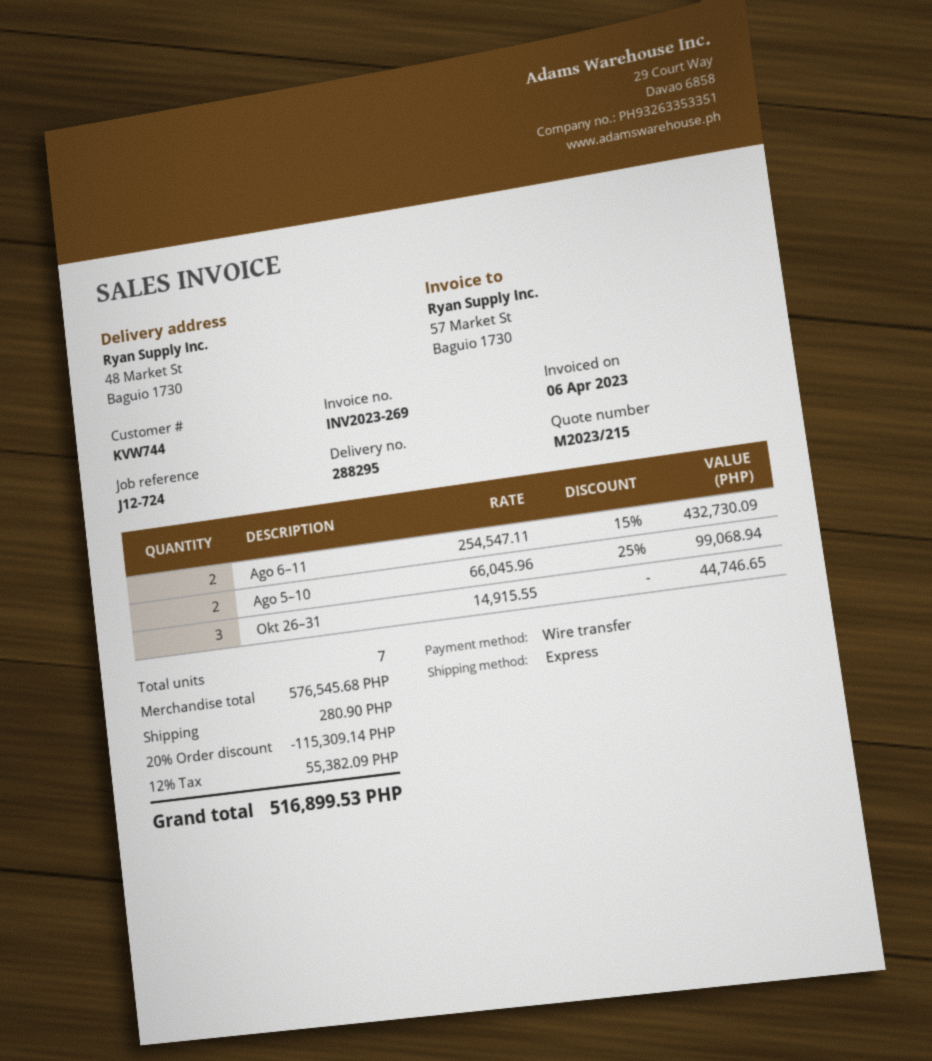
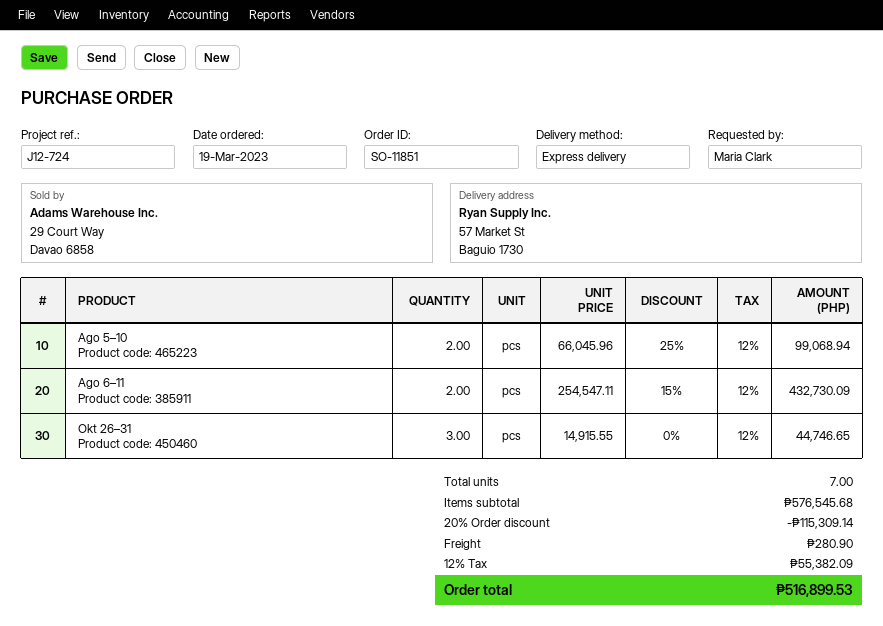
ship to: 48 Market St, Baguio 1730 -> 57 Market St, Baguio 1730

